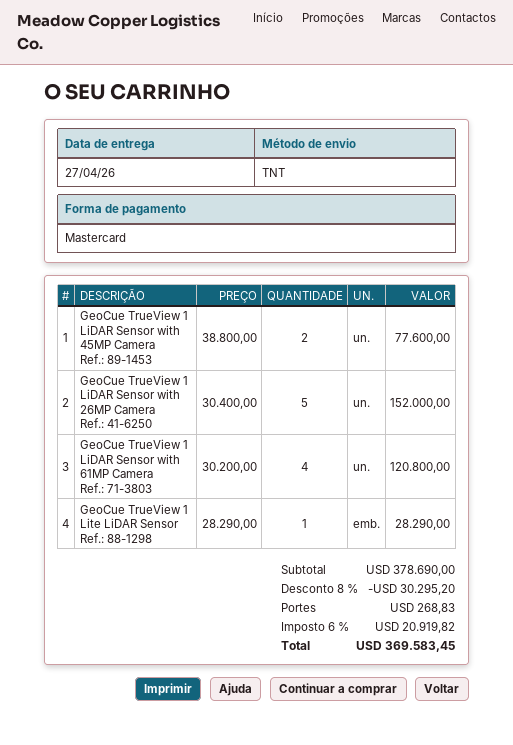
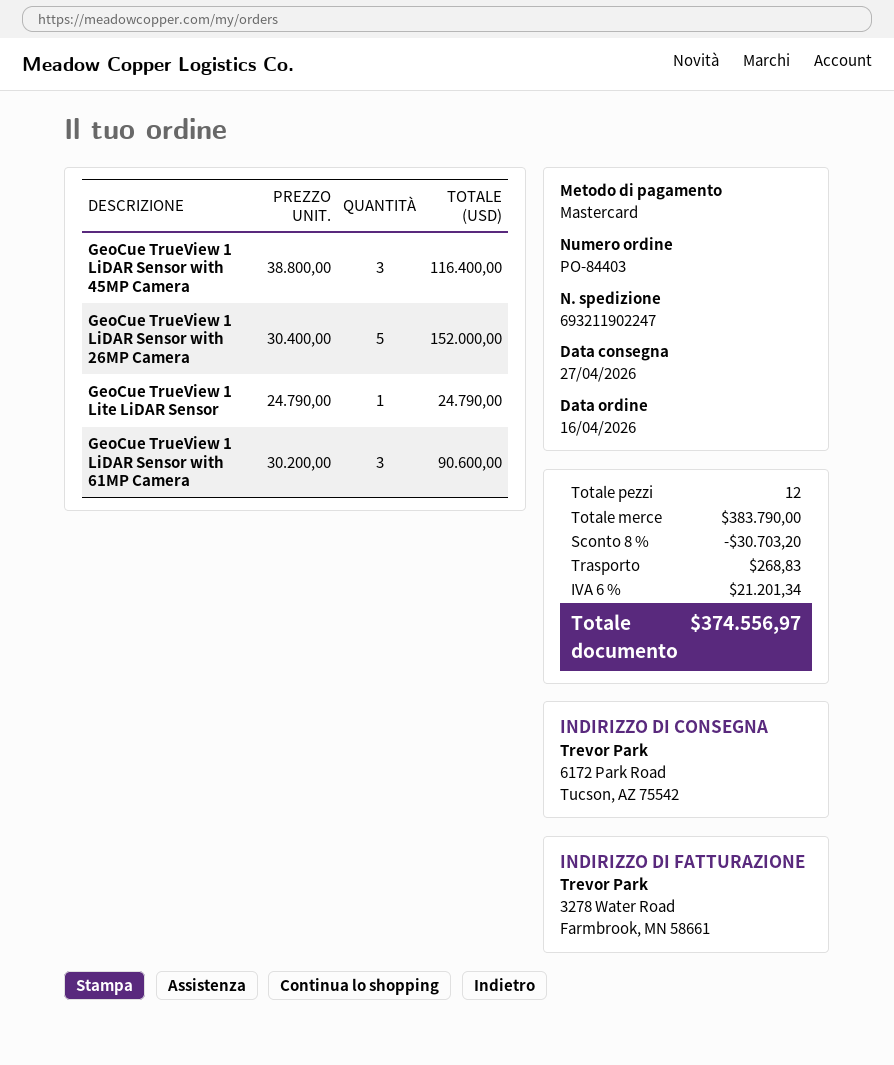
GeoCue TrueView 1 LiDAR Sensor with 45MP Camera: 2 x 38800.00 = 77600.00 -> 3 x 38800.00 = 116400.00
GeoCue TrueView 1 LiDAR Sensor with 61MP Camera: 4 x 30200.00 = 120800.00 -> 3 x 30200.00 = 90600.00
GeoCue TrueView 1 Lite LiDAR Sensor: 1 x 28290.00 = 28290.00 -> 1 x 24790.00 = 24790.00
subtotal: 378690.00 -> 383790.00
discount: 8% = 30295.20 -> 8% = 30703.20
tax: 6% = 20919.82 -> 6% = 21201.34
total: 369583.45 -> 374556.97

